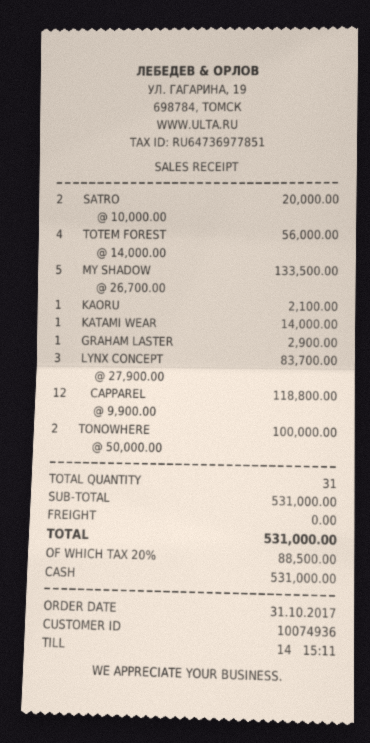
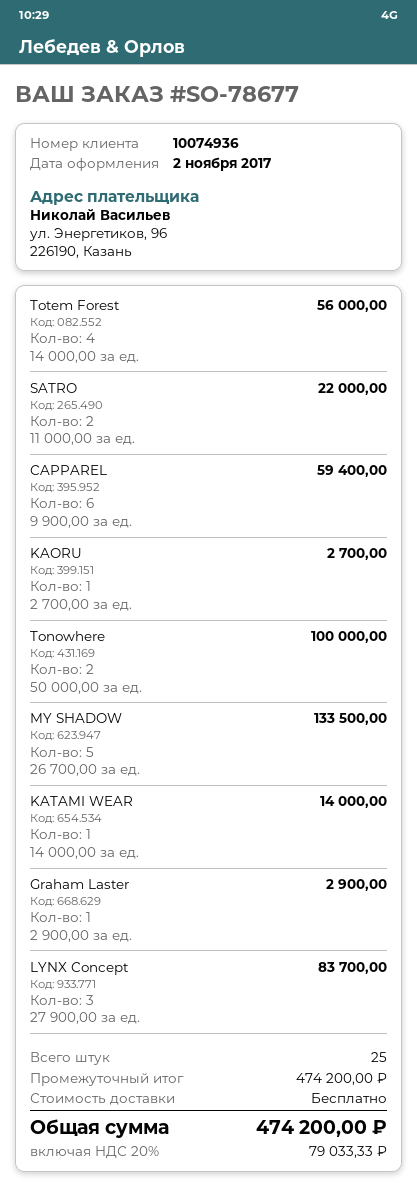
order date: 2017-10-31 -> 2017-11-02
SATRO: 2 x 10000.00 = 20000.00 -> 2 x 11000.00 = 22000.00
KAORU: 1 x 2100.00 = 2100.00 -> 1 x 2700.00 = 2700.00
CAPPAREL: 12 x 9900.00 = 118800.00 -> 6 x 9900.00 = 59400.00
total quantity: 31 -> 25
subtotal: 531000.00 -> 474200.00
tax: 20% = 88500.00 -> 20% = 79033.33
total: 531000.00 -> 474200.00

